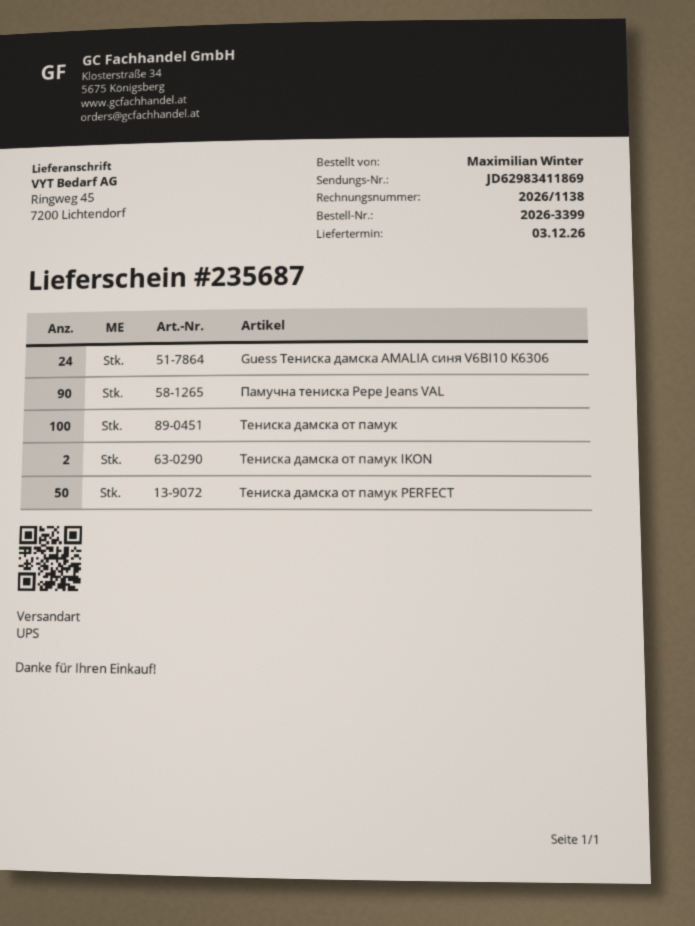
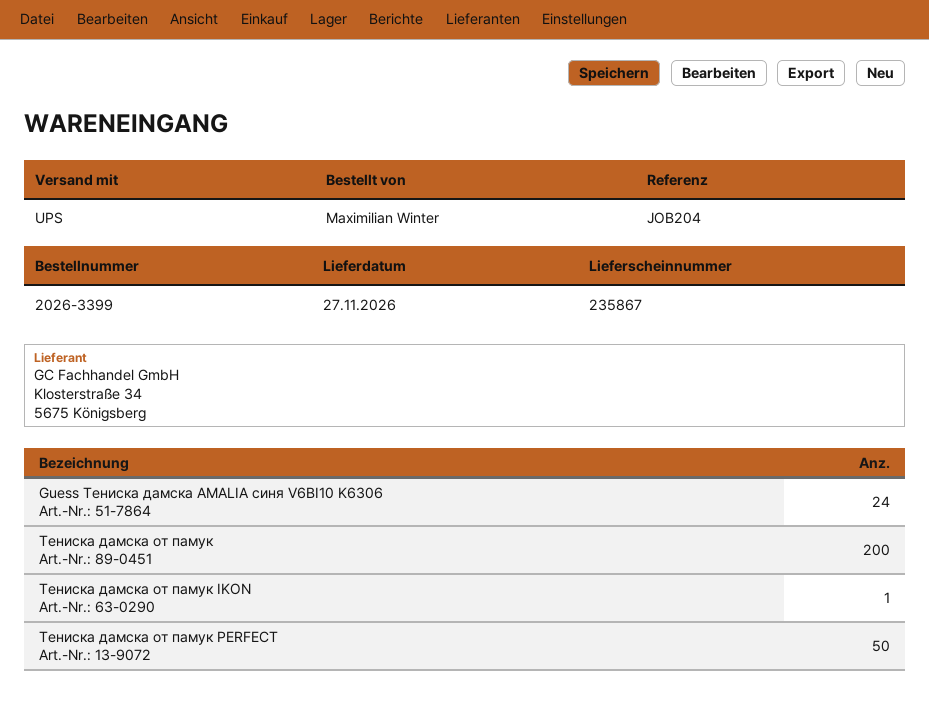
delivery note number: 235687 -> 235867
delivery date: 2026-12-03 -> 2026-11-27
Памучна тениска Pepe Jeans VAL: 90 -> none
Тениска дамска от памук: 100 -> 200
Тениска дамска от памук IKON: 2 -> 1

